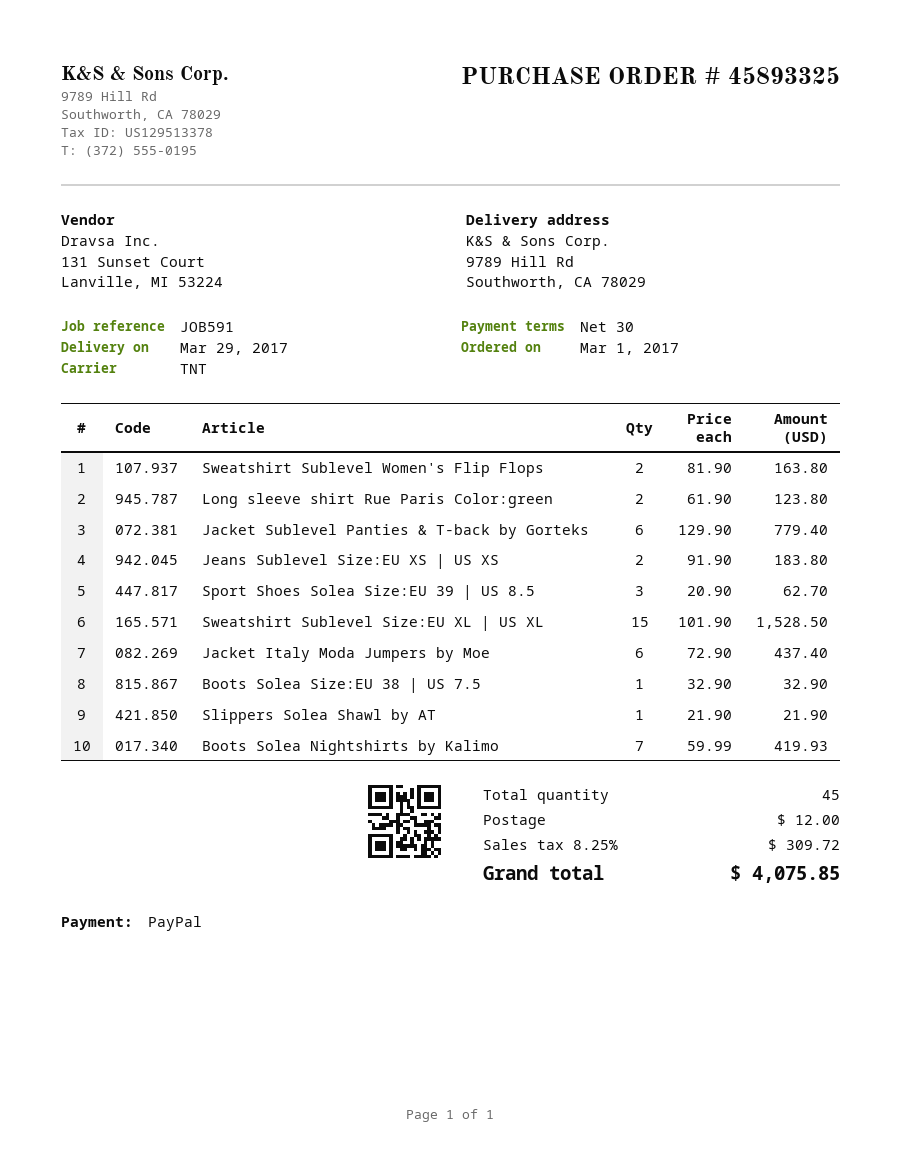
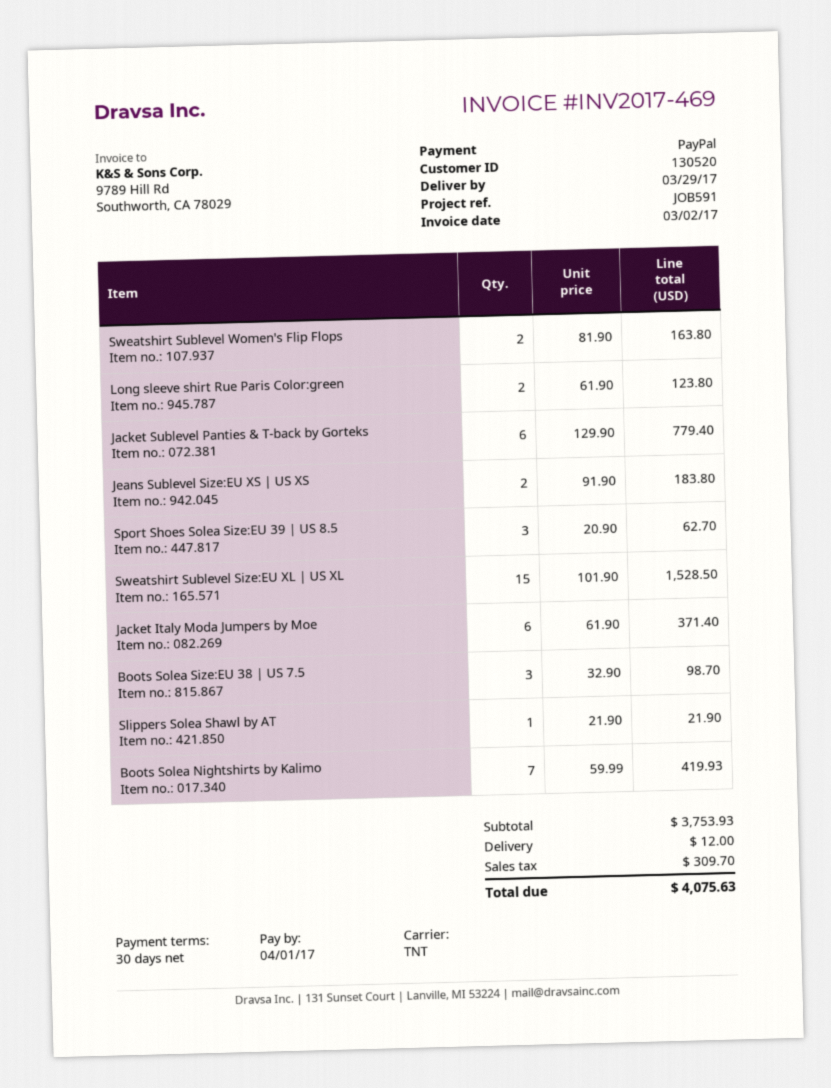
Jacket Italy Moda Jumpers by Moe: 6 x 72.90 = 437.40 -> 6 x 61.90 = 371.40
Boots Solea Size:EU 38 | US 7.5: 1 x 32.90 = 32.90 -> 3 x 32.90 = 98.70
tax: 309.72 -> 309.70
total: 4075.85 -> 4075.63

